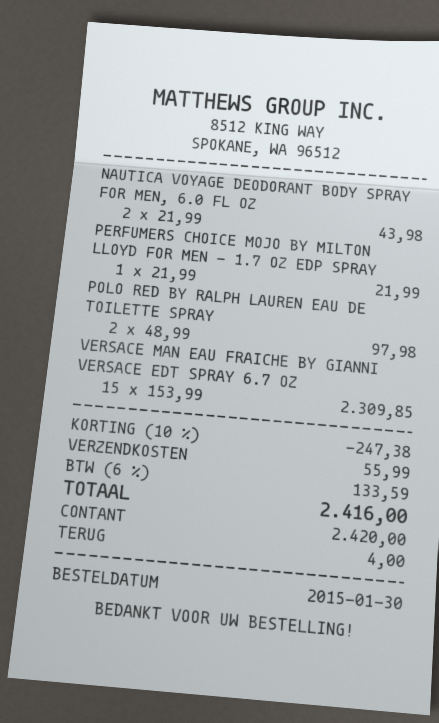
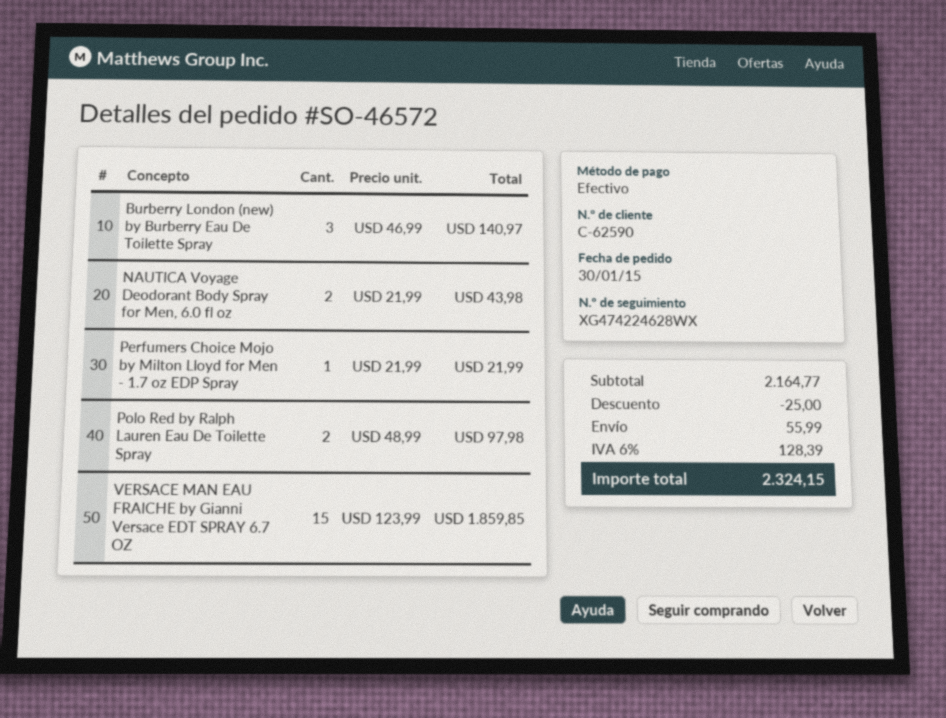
VERSACE MAN EAU FRAICHE BY GIANNI VERSACE EDT SPRAY 6.7 OZ: 15 x 153.99 = 2309.85 -> 15 x 123.99 = 1859.85
Burberry London (new) by Burberry Eau De Toilette Spray: none -> 3 x 46.99 = 140.97
discount: 247.38 -> 25.00
tax: 6% = 133.59 -> 6% = 128.39
total: 2416.00 -> 2324.15

